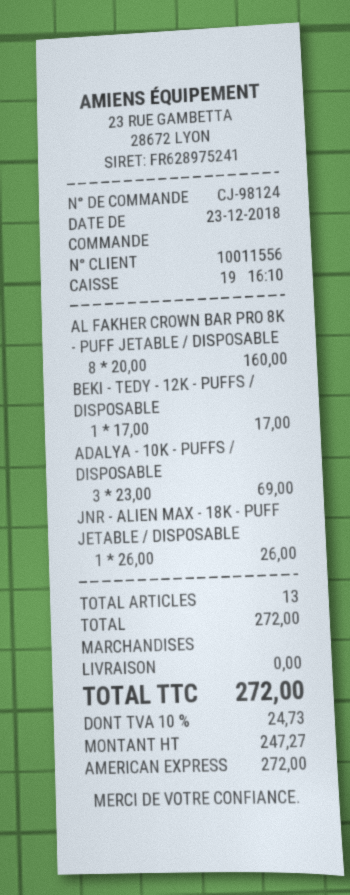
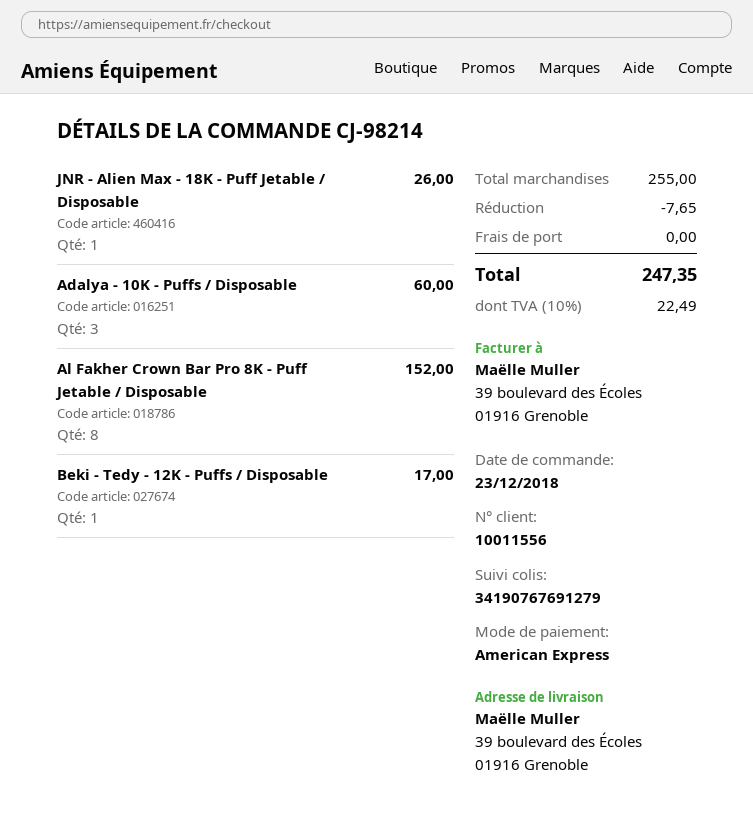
order number: CJ-98124 -> CJ-98214
AL FAKHER CROWN BAR PRO 8K - PUFF JETABLE / DISPOSABLE: 8 for 160.00 -> 8 for 152.00
ADALYA - 10K - PUFFS / DISPOSABLE: 3 for 69.00 -> 3 for 60.00
subtotal: 272.00 -> 255.00
discount: none -> 7.65
tax: 10% = 24.73 -> 10% = 22.49
total: 272.00 -> 247.35

